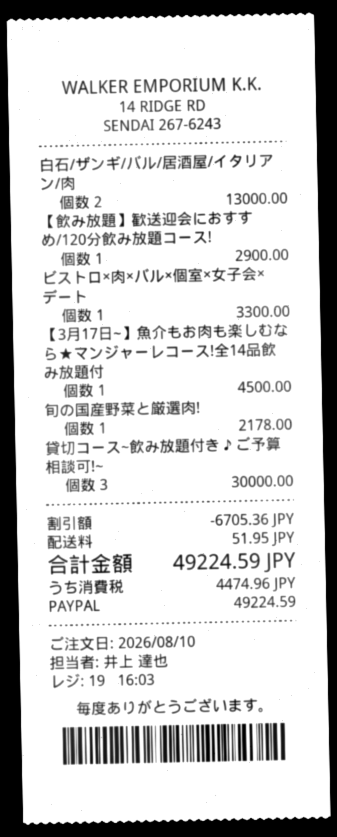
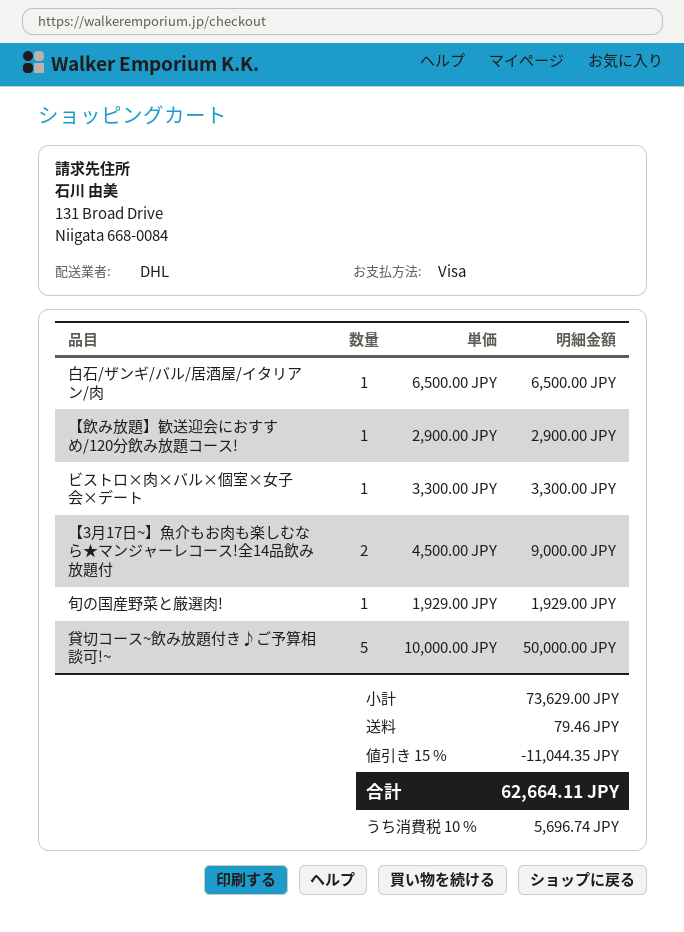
payment method: PayPal -> Visa
白石/ザンギ/バル/居酒屋/イタリアン/肉: 2 for 13000.00 -> 1 for 6500.00
【3月17日~】魚介もお肉も楽しむなら★マンジャーレコース!全14品飲み放題付: 1 for 4500.00 -> 2 for 9000.00
旬の国産野菜と厳選肉!: 1 for 2178.00 -> 1 for 1929.00
貸切コース~飲み放題付き♪ご予算相談可!~: 3 for 30000.00 -> 5 for 50000.00
discount: 6705.36 -> 11044.35
shipping: 51.95 -> 79.46
tax: 4474.96 -> 5696.74
total: 49224.59 -> 62664.11

